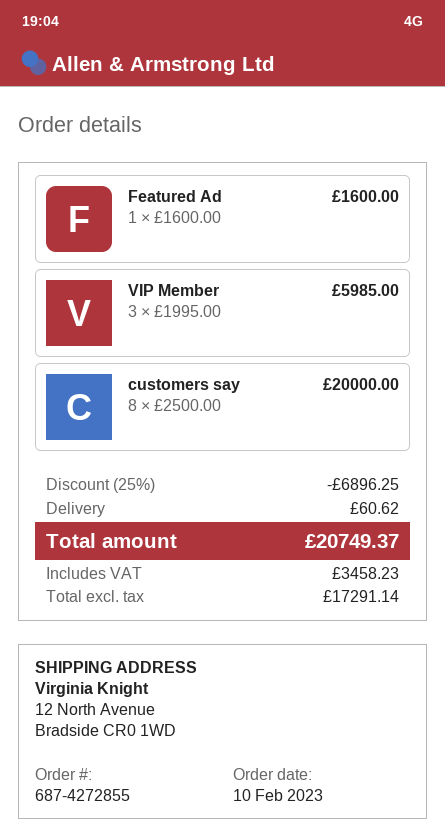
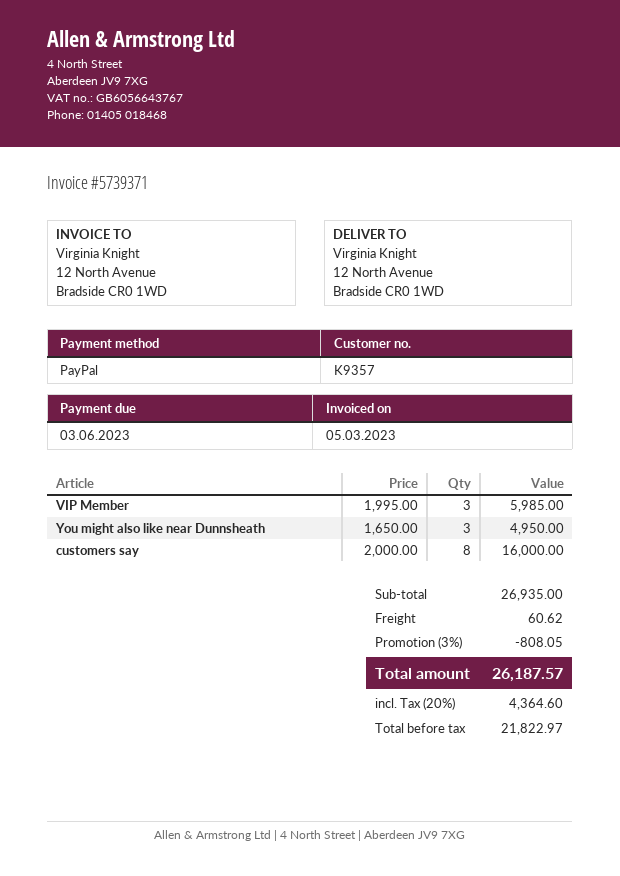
Featured Ad: 1 x 1600.00 = 1600.00 -> none
customers say: 8 x 2500.00 = 20000.00 -> 8 x 2000.00 = 16000.00
You might also like near Dunnsheath: none -> 3 x 1650.00 = 4950.00
discount: 25% = 6896.25 -> 3% = 808.05
net: 17291.14 -> 21822.97
tax: 3458.23 -> 4364.60
total: 20749.37 -> 26187.57

